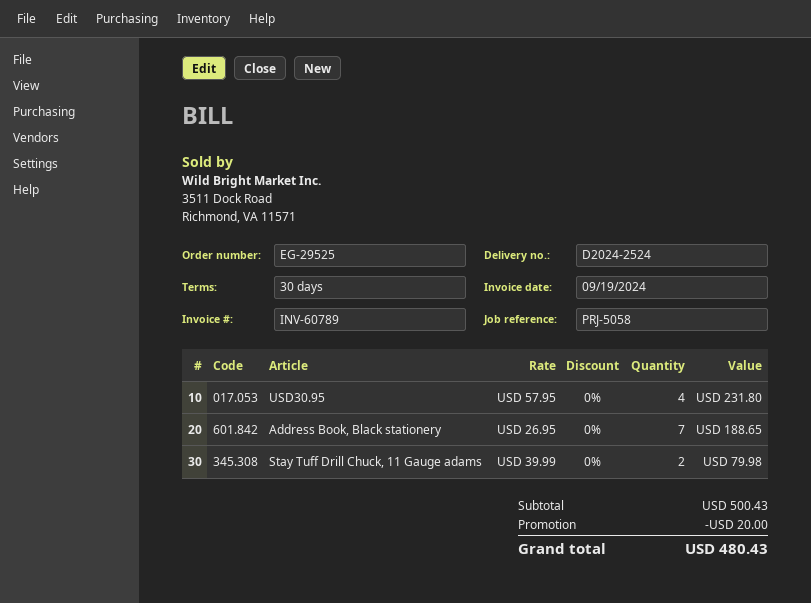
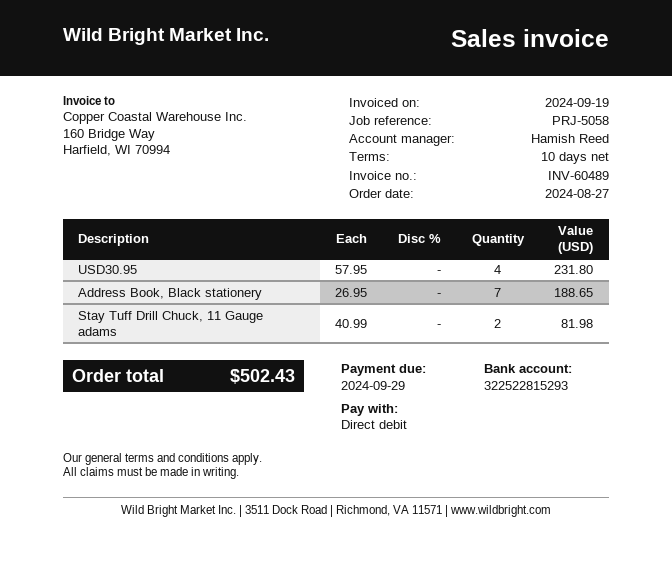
invoice number: INV-60789 -> INV-60489
payment terms: 30 days -> 10 days
Stay Tuff Drill Chuck, 11 Gauge adams: 2 x 39.99 = 79.98 -> 2 x 40.99 = 81.98
discount: 20.00 -> none
total: 480.43 -> 502.43

